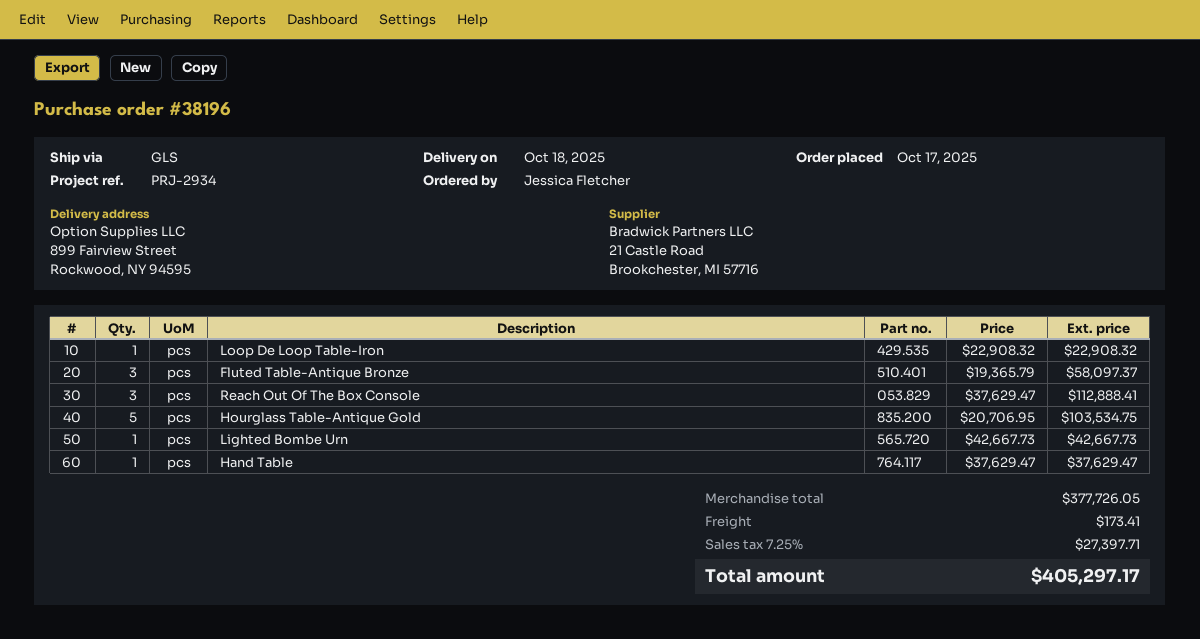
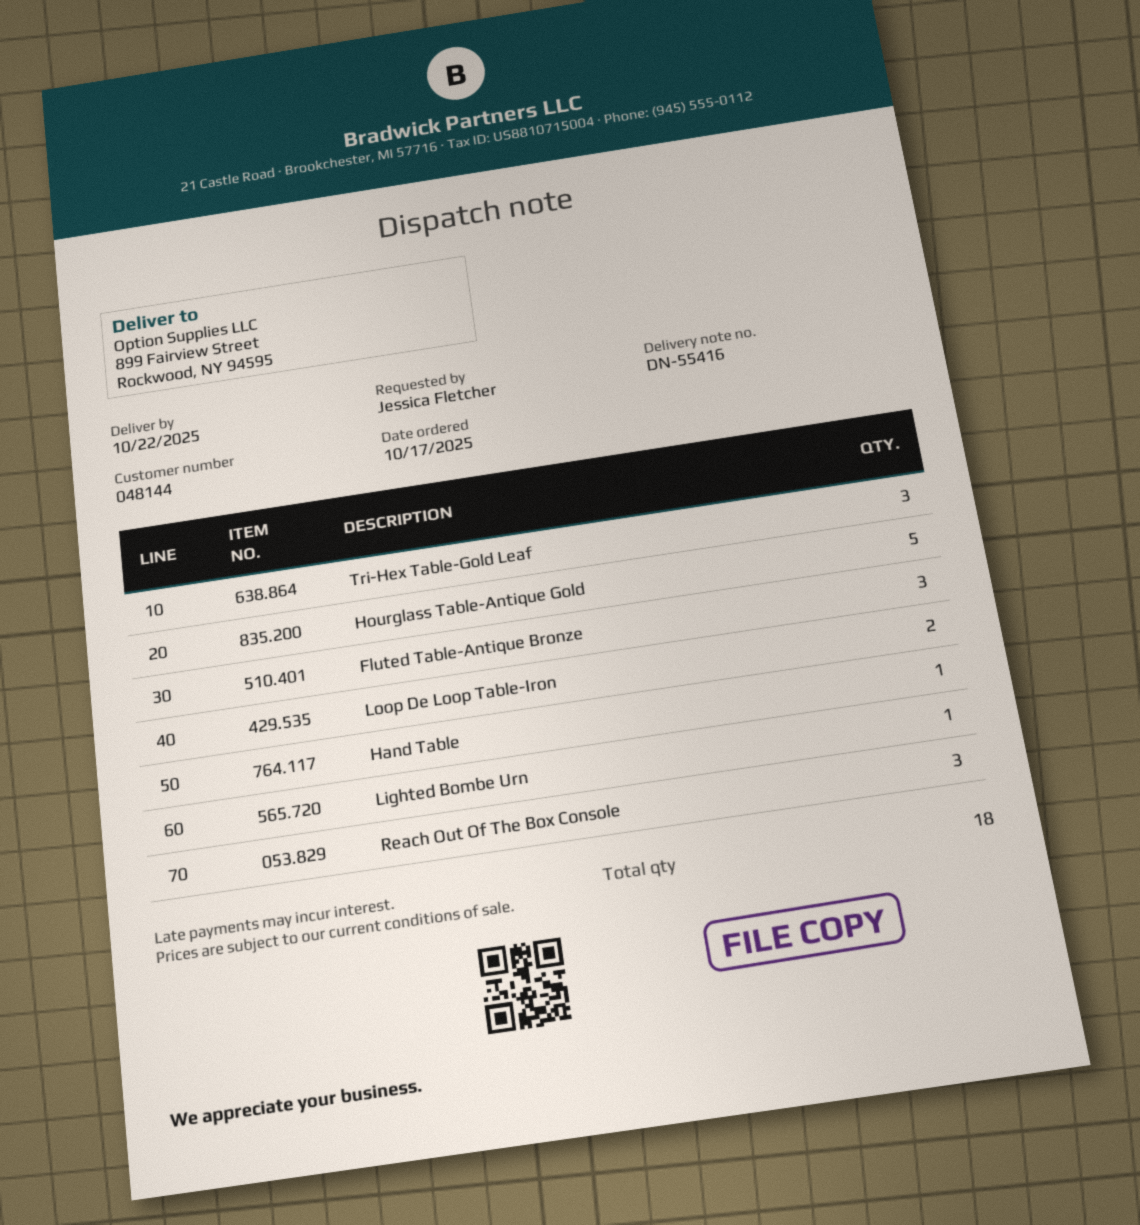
delivery date: 2025-10-18 -> 2025-10-22
Loop De Loop Table-Iron: 1 -> 2
Tri-Hex Table-Gold Leaf: none -> 3

